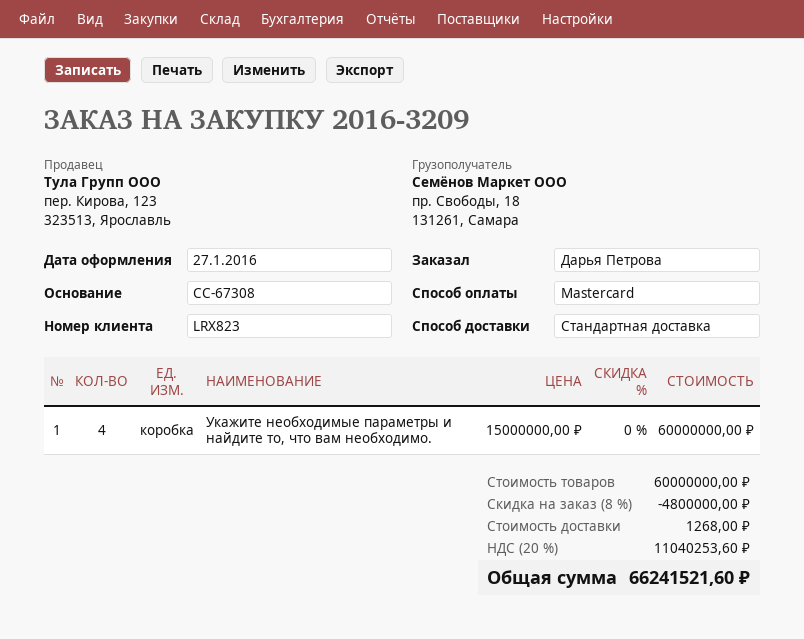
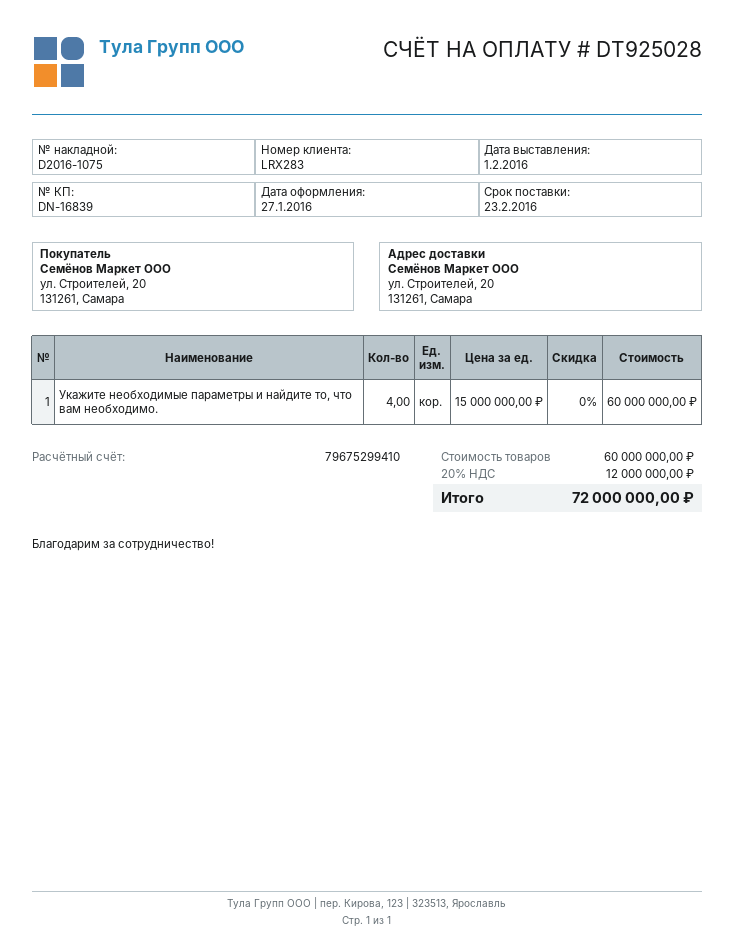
customer number: LRX823 -> LRX283
ship to: пр. Свободы, 18, 131261, Самара -> ул. Строителей, 20, 131261, Самара
discount: 8% = 4800000.00 -> none
shipping: 1268.00 -> none
tax: 20% = 11040253.60 -> 20% = 12000000.00
total: 66241521.60 -> 72000000.00

